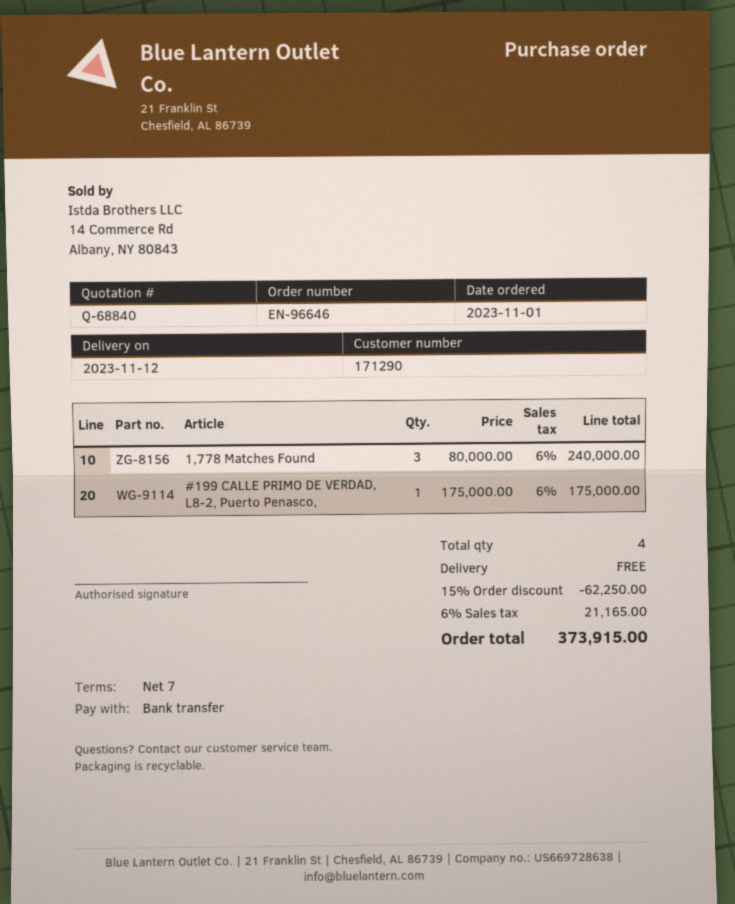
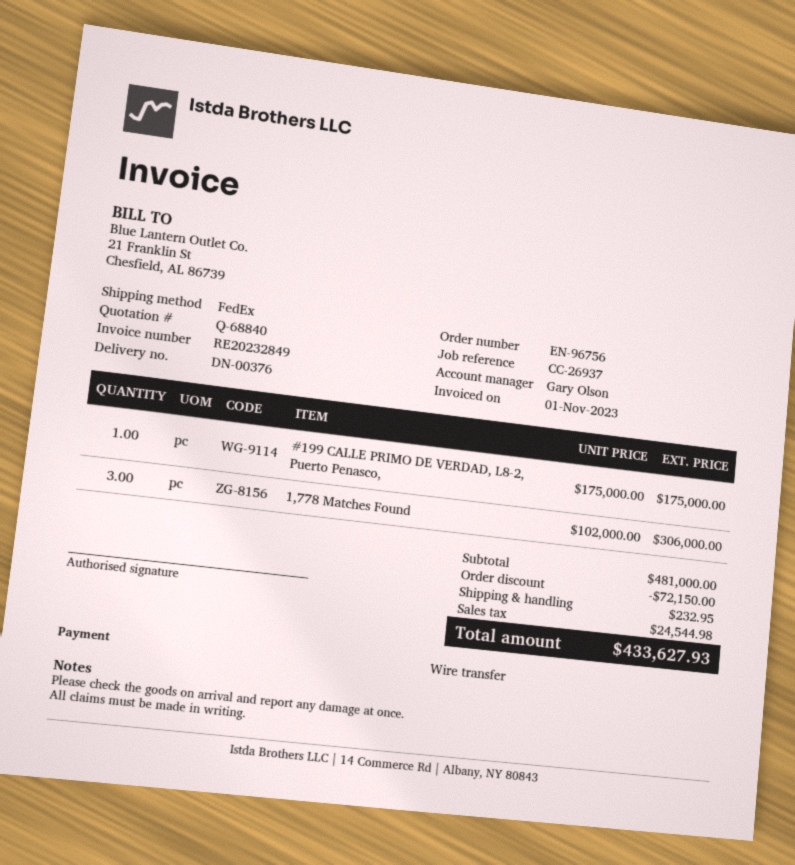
order number: EN-96646 -> EN-96756
1,778 Matches Found: 3 x 80000.00 = 240000.00 -> 3 x 102000.00 = 306000.00
discount: 62250.00 -> 72150.00
shipping: 0.00 -> 232.95
tax: 21165.00 -> 24544.98
total: 373915.00 -> 433627.93

